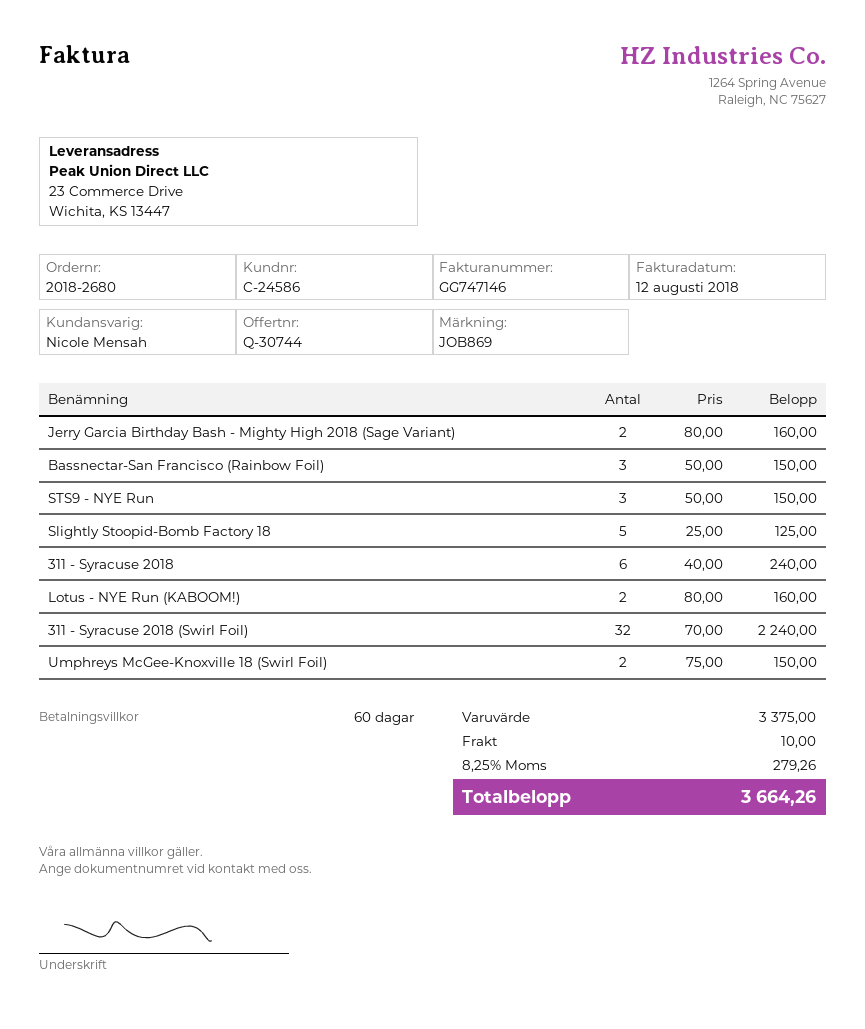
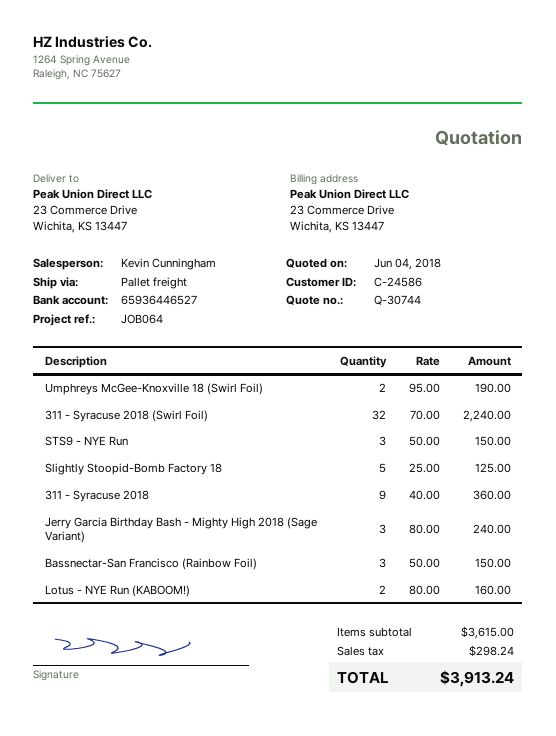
reference: JOB869 -> JOB064
sales rep: Nicole Mensah -> Kevin Cunningham
Jerry Garcia Birthday Bash - Mighty High 2018 (Sage Variant): 2 x 80.00 = 160.00 -> 3 x 80.00 = 240.00
311 - Syracuse 2018: 6 x 40.00 = 240.00 -> 9 x 40.00 = 360.00
Umphreys McGee-Knoxville 18 (Swirl Foil): 2 x 75.00 = 150.00 -> 2 x 95.00 = 190.00
subtotal: 3375.00 -> 3615.00
shipping: 10.00 -> none
tax: 279.26 -> 298.24
total: 3664.26 -> 3913.24

